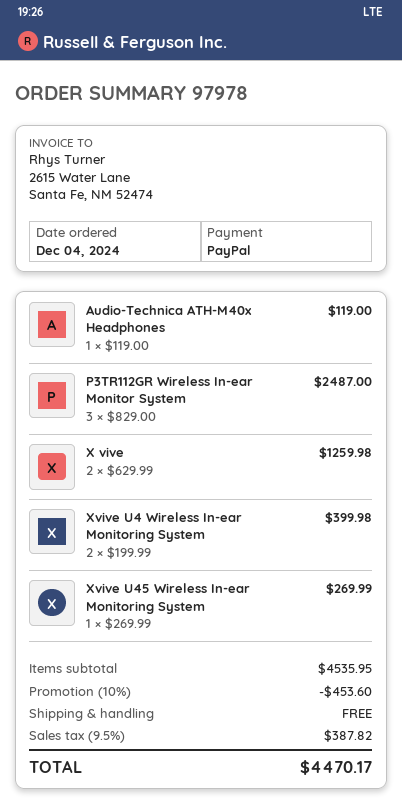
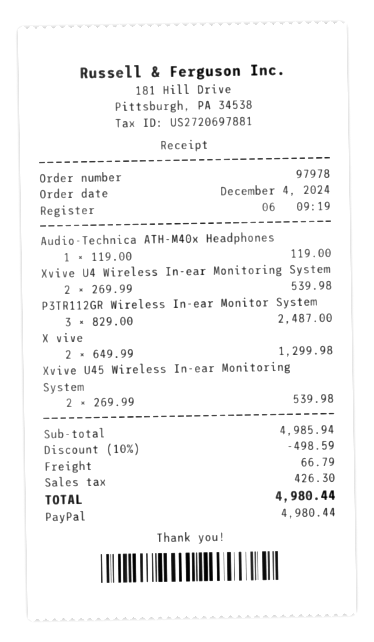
X vive: 2 x 629.99 = 1259.98 -> 2 x 649.99 = 1299.98
Xvive U4 Wireless In-ear Monitoring System: 2 x 199.99 = 399.98 -> 2 x 269.99 = 539.98
Xvive U45 Wireless In-ear Monitoring System: 1 x 269.99 = 269.99 -> 2 x 269.99 = 539.98
subtotal: 4535.95 -> 4985.94
discount: 10% = 453.60 -> 10% = 498.59
shipping: 0.00 -> 66.79
tax: 387.82 -> 426.30
total: 4470.17 -> 4980.44

